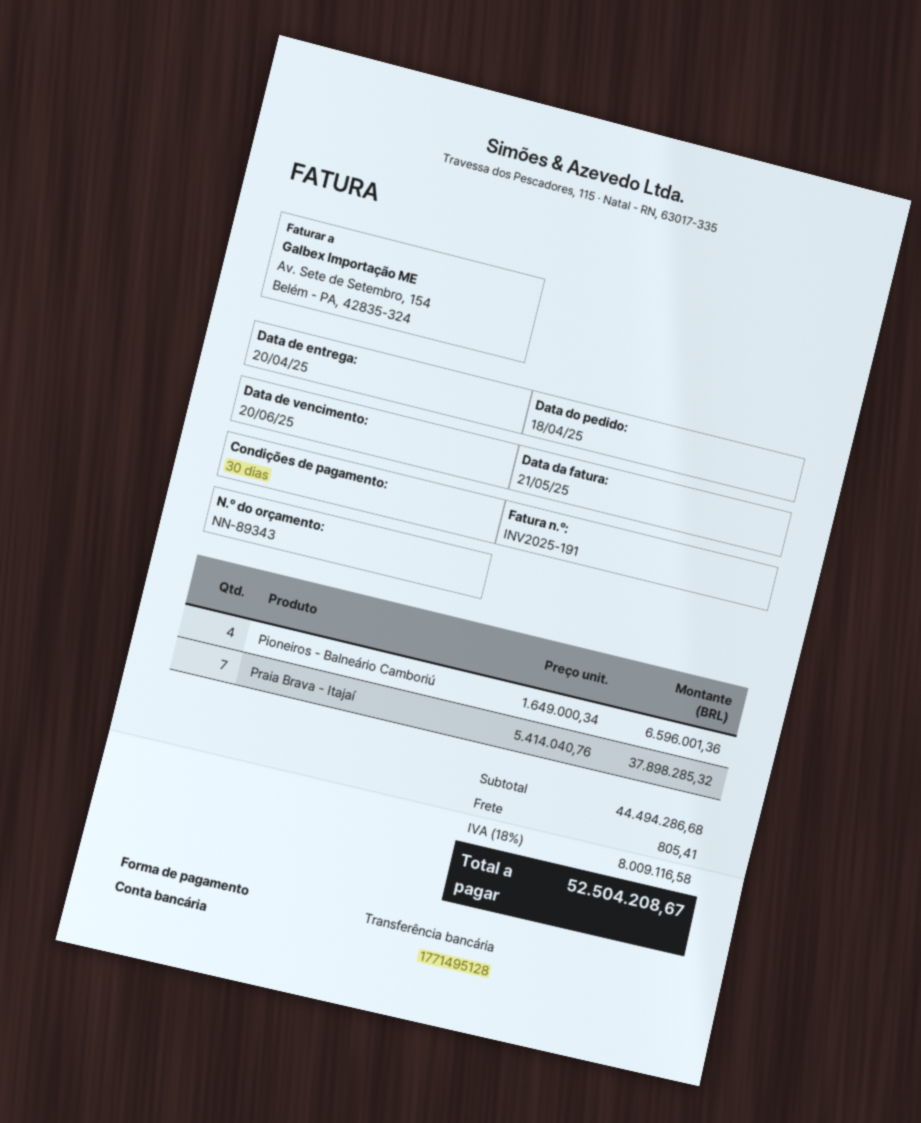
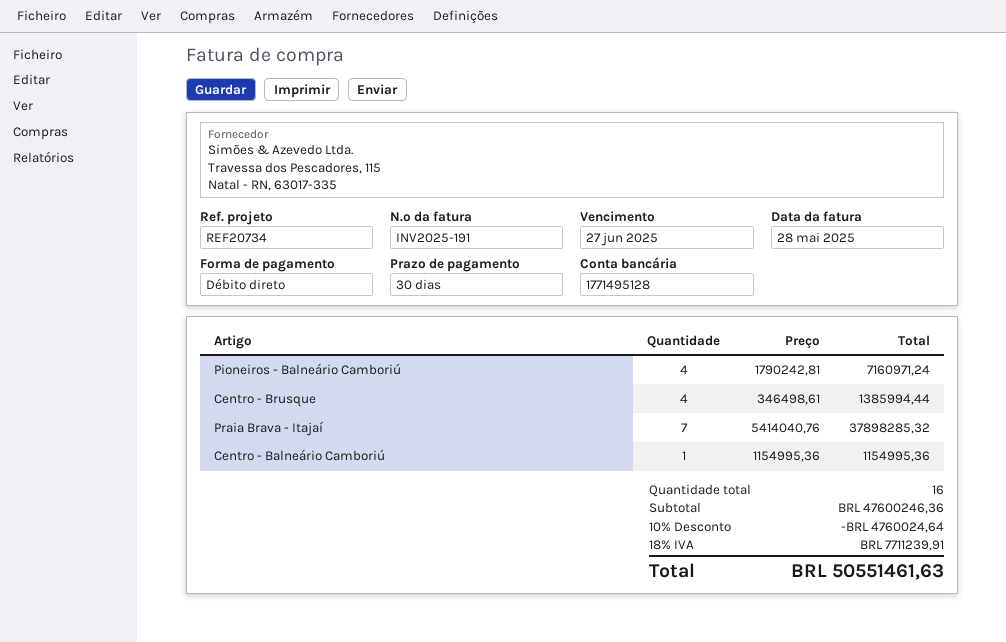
invoice date: 2025-05-21 -> 2025-05-28
due date: 2025-06-20 -> 2025-06-27
payment method: bank transfer -> direct debit
Pioneiros - Balneário Camboriú: 4 x 1649000.34 = 6596001.36 -> 4 x 1790242.81 = 7160971.24
Centro - Brusque: none -> 4 x 346498.61 = 1385994.44
Centro - Balneário Camboriú: none -> 1 x 1154995.36 = 1154995.36
subtotal: 44494286.68 -> 47600246.36
discount: none -> 10% = 4760024.64
shipping: 805.41 -> none
tax: 18% = 8009116.58 -> 18% = 7711239.91
total: 52504208.67 -> 50551461.63

